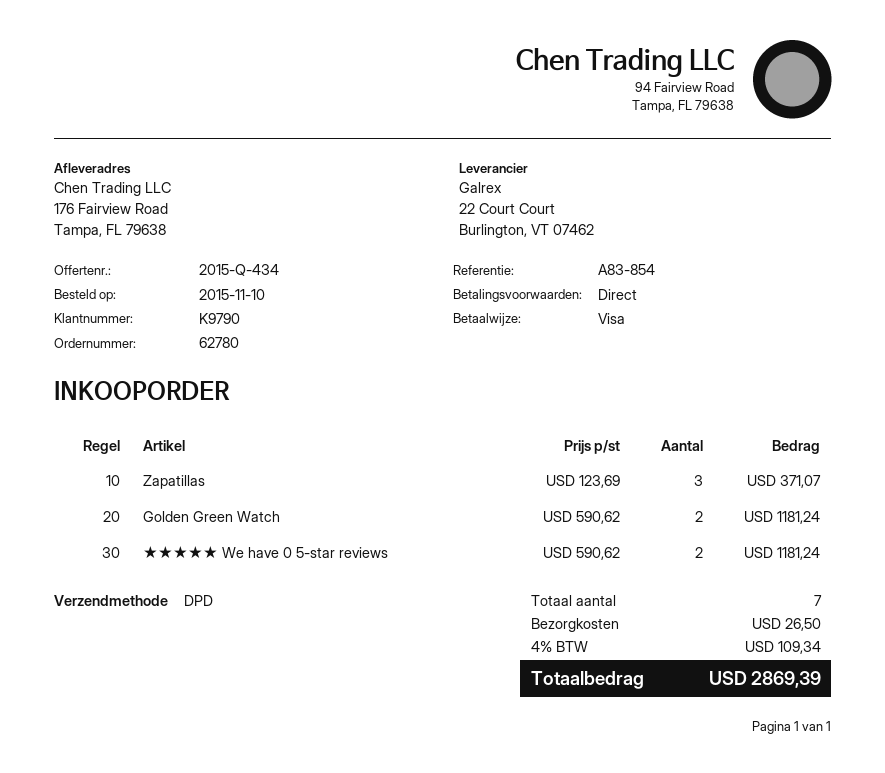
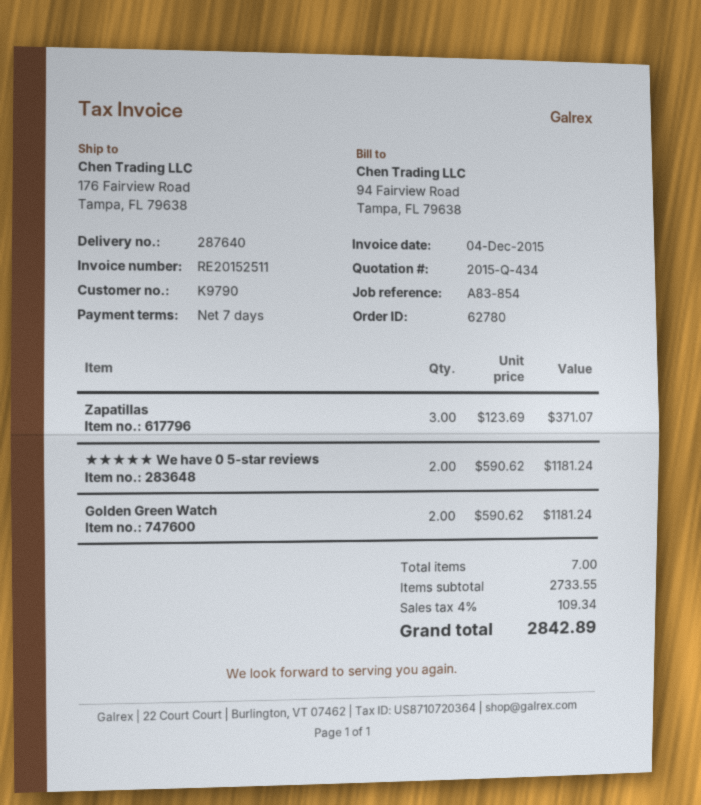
payment terms: on receipt -> 7 days
shipping: 26.50 -> none
total: 2869.39 -> 2842.89

